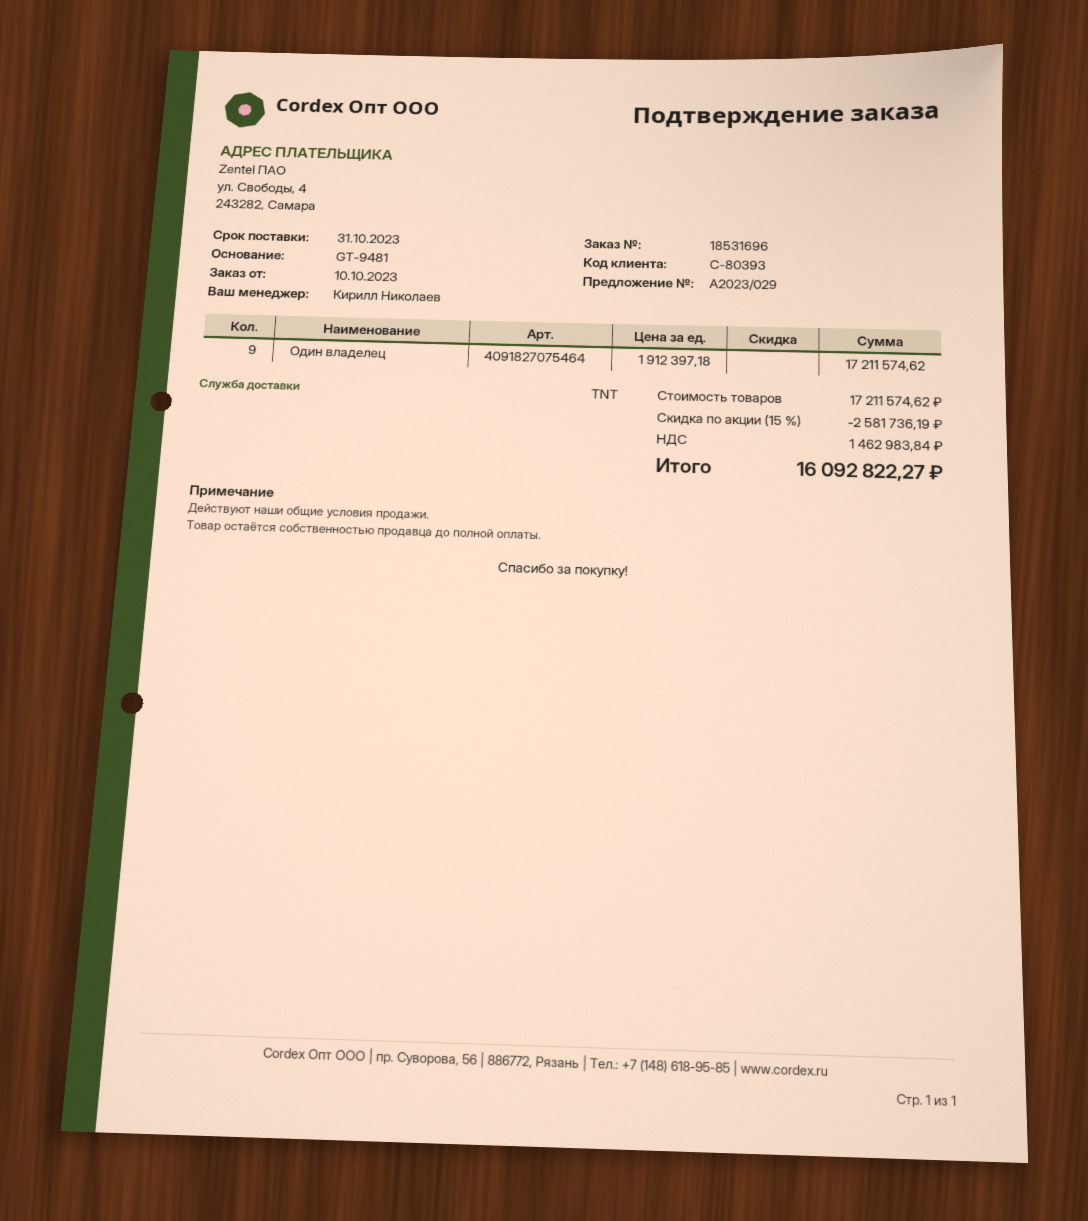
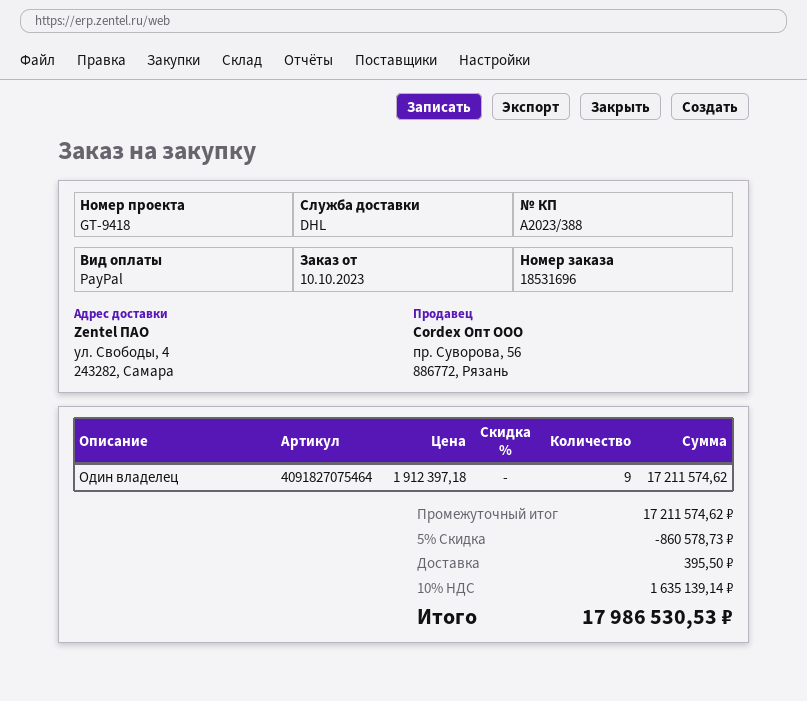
quote number: A2023/029 -> A2023/388
reference: GT-9481 -> GT-9418
shipping method: TNT -> DHL
discount: 15% = 2581736.19 -> 5% = 860578.73
shipping: none -> 395.50
tax: 1462983.84 -> 1635139.14
total: 16092822.27 -> 17986530.53

